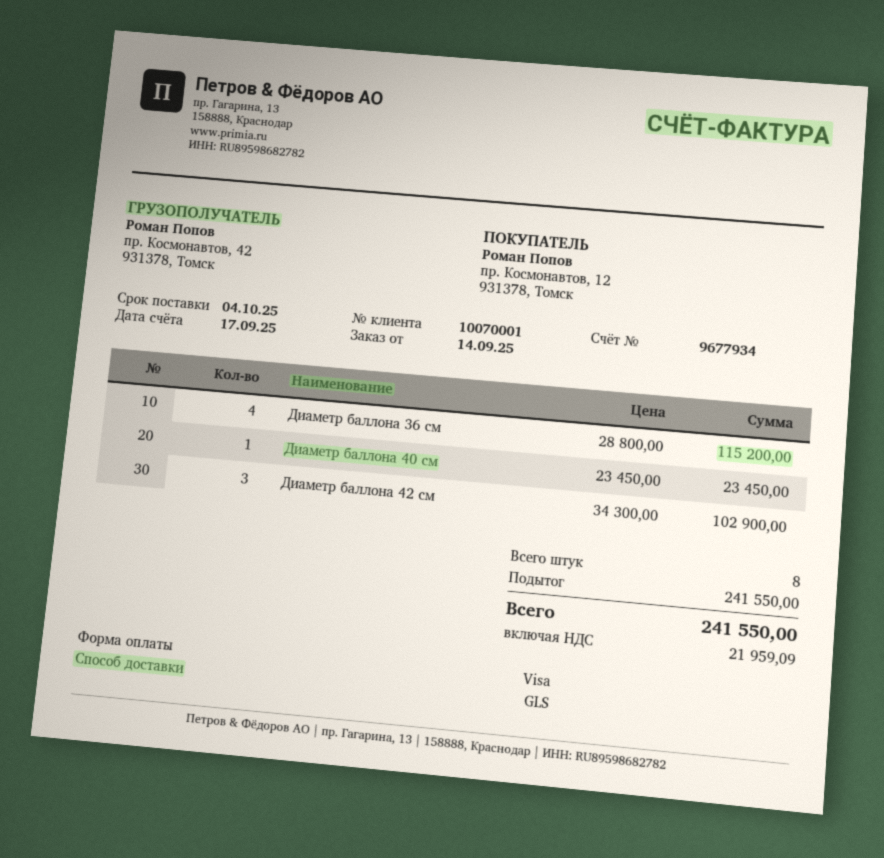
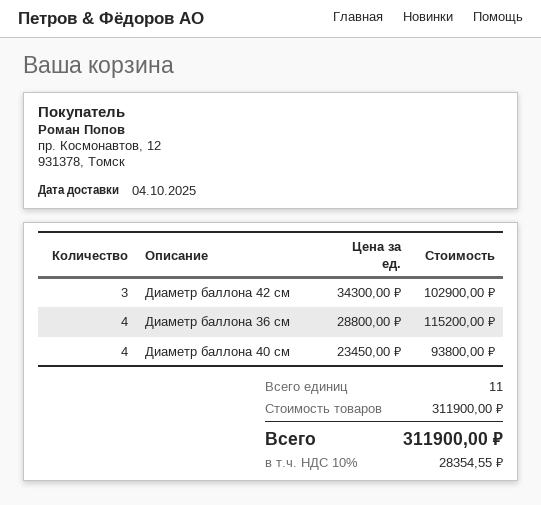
Диаметр баллона 40 см: 1 x 23450.00 = 23450.00 -> 4 x 23450.00 = 93800.00
total quantity: 8 -> 11
subtotal: 241550.00 -> 311900.00
tax: 21959.09 -> 28354.55
total: 241550.00 -> 311900.00

